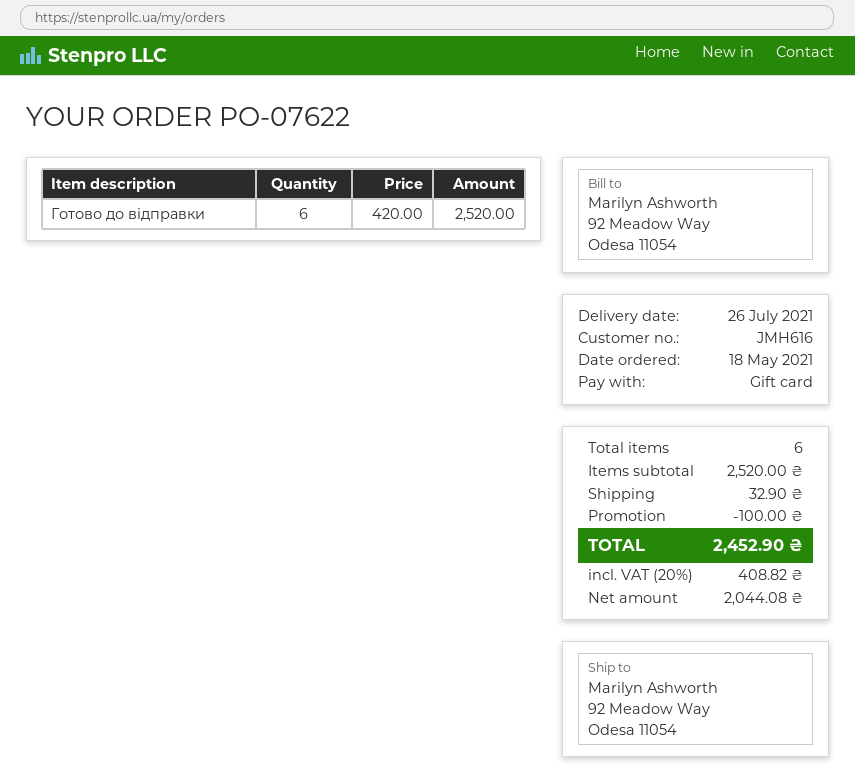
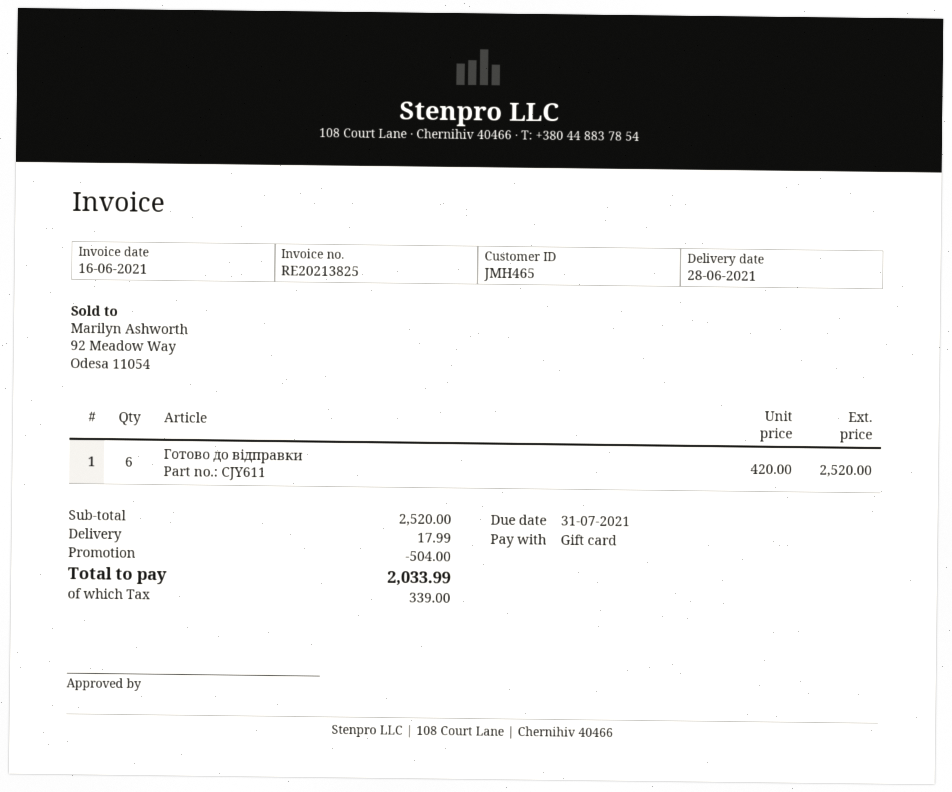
delivery date: 2021-07-26 -> 2021-06-28
customer number: JMH616 -> JMH465
discount: 100.00 -> 504.00
shipping: 32.90 -> 17.99
tax: 408.82 -> 339.00
total: 2452.90 -> 2033.99

